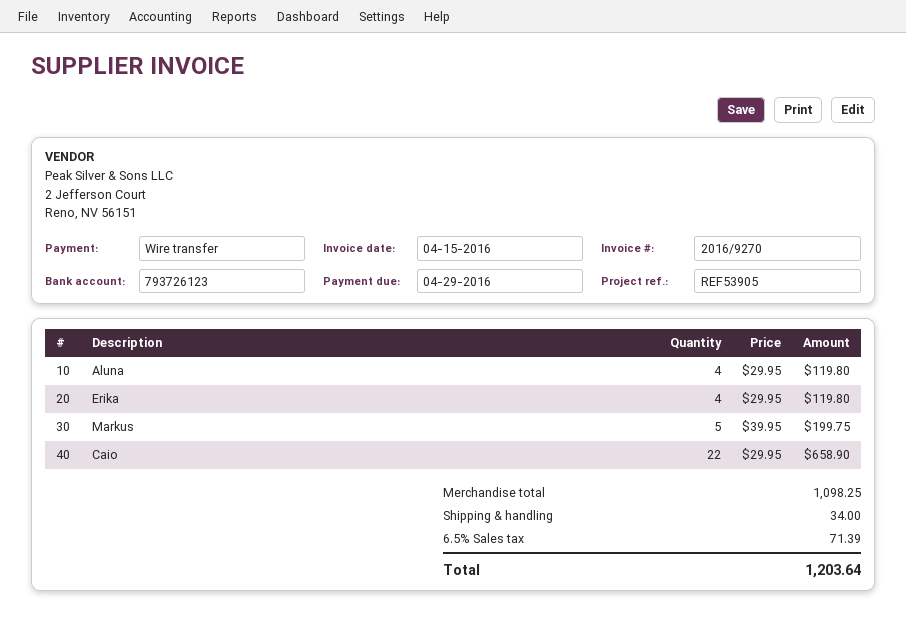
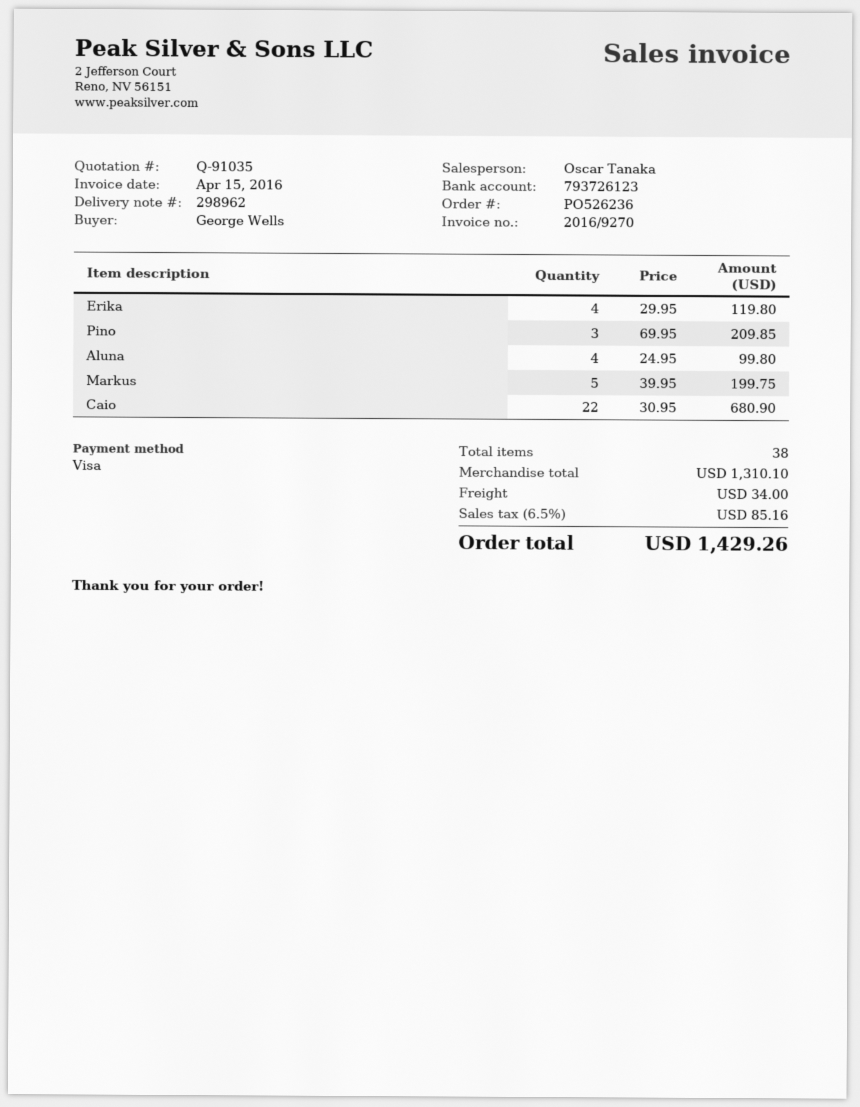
payment method: bank transfer -> Visa
Aluna: 4 x 29.95 = 119.80 -> 4 x 24.95 = 99.80
Caio: 22 x 29.95 = 658.90 -> 22 x 30.95 = 680.90
Pino: none -> 3 x 69.95 = 209.85
subtotal: 1098.25 -> 1310.10
tax: 6.5% = 71.39 -> 6.5% = 85.16
total: 1203.64 -> 1429.26

